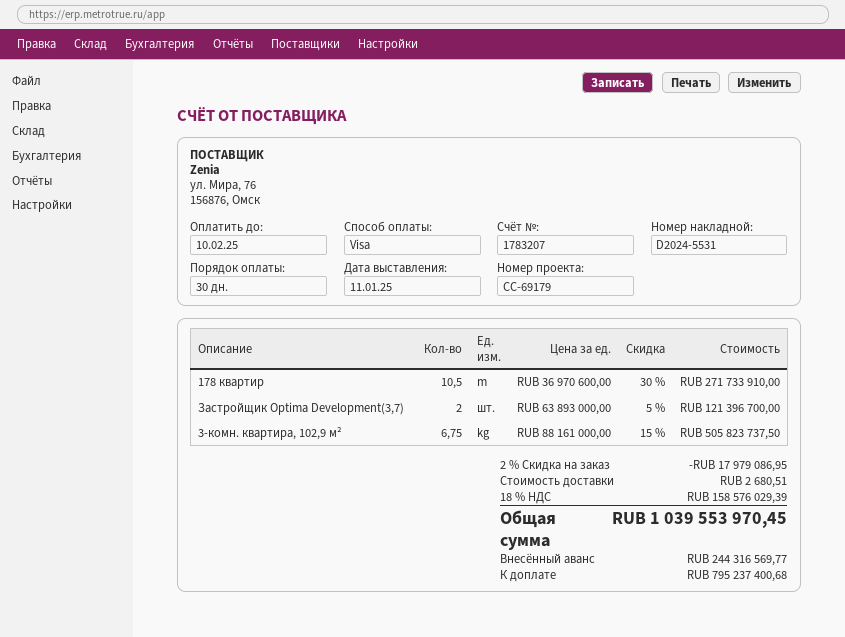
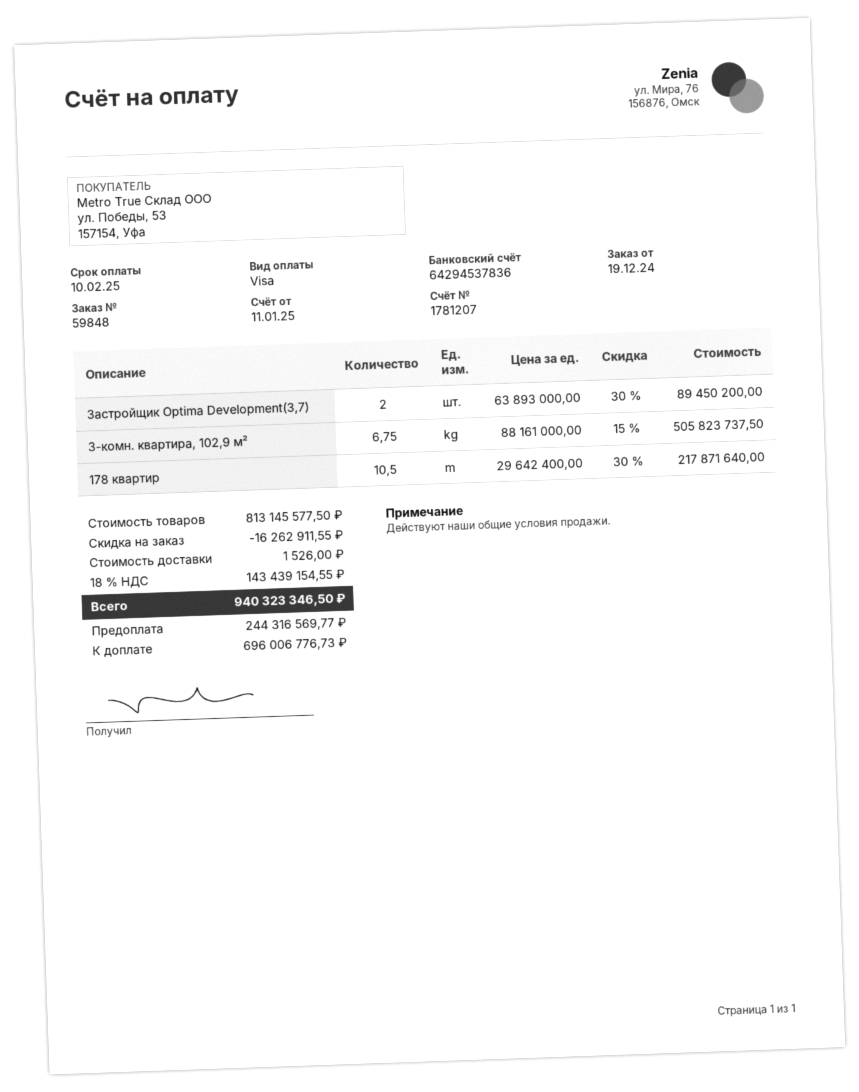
invoice number: 1783207 -> 1781207
178 квартир: 10.5 x 36970600.00 - 30% = 271733910.00 -> 10.5 x 29642400.00 - 30% = 217871640.00
Застройщик Optima Development(3,7): 2 x 63893000.00 - 5% = 121396700.00 -> 2 x 63893000.00 - 30% = 89450200.00
discount: 17979086.95 -> 16262911.55
shipping: 2680.51 -> 1526.00
tax: 18% = 158576029.39 -> 18% = 143439154.55
total: 1039553970.45 -> 940323346.50
balance: 795237400.68 -> 696006776.73

